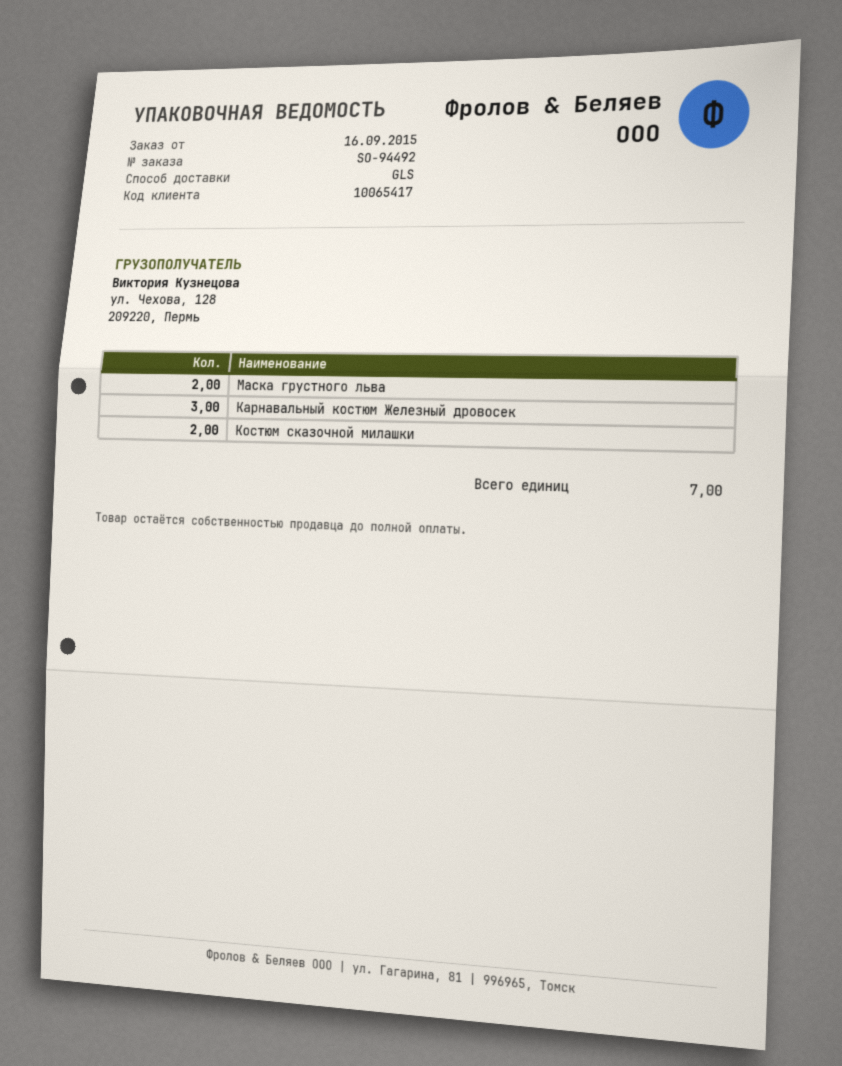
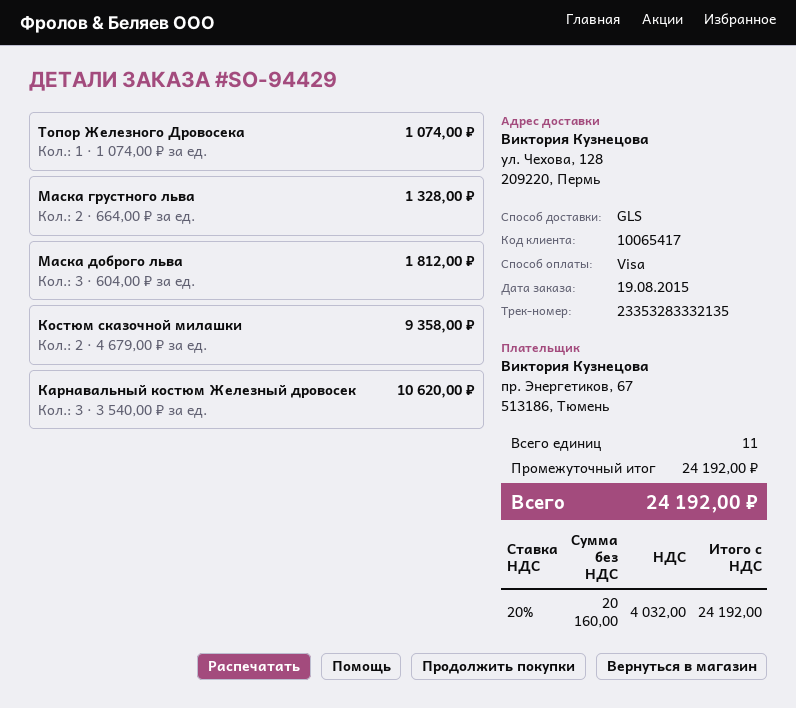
order number: SO-94492 -> SO-94429
order date: 2015-09-16 -> 2015-08-19
Топор Железного Дровосека: none -> 1
Маска доброго льва: none -> 3
total quantity: 7 -> 11

